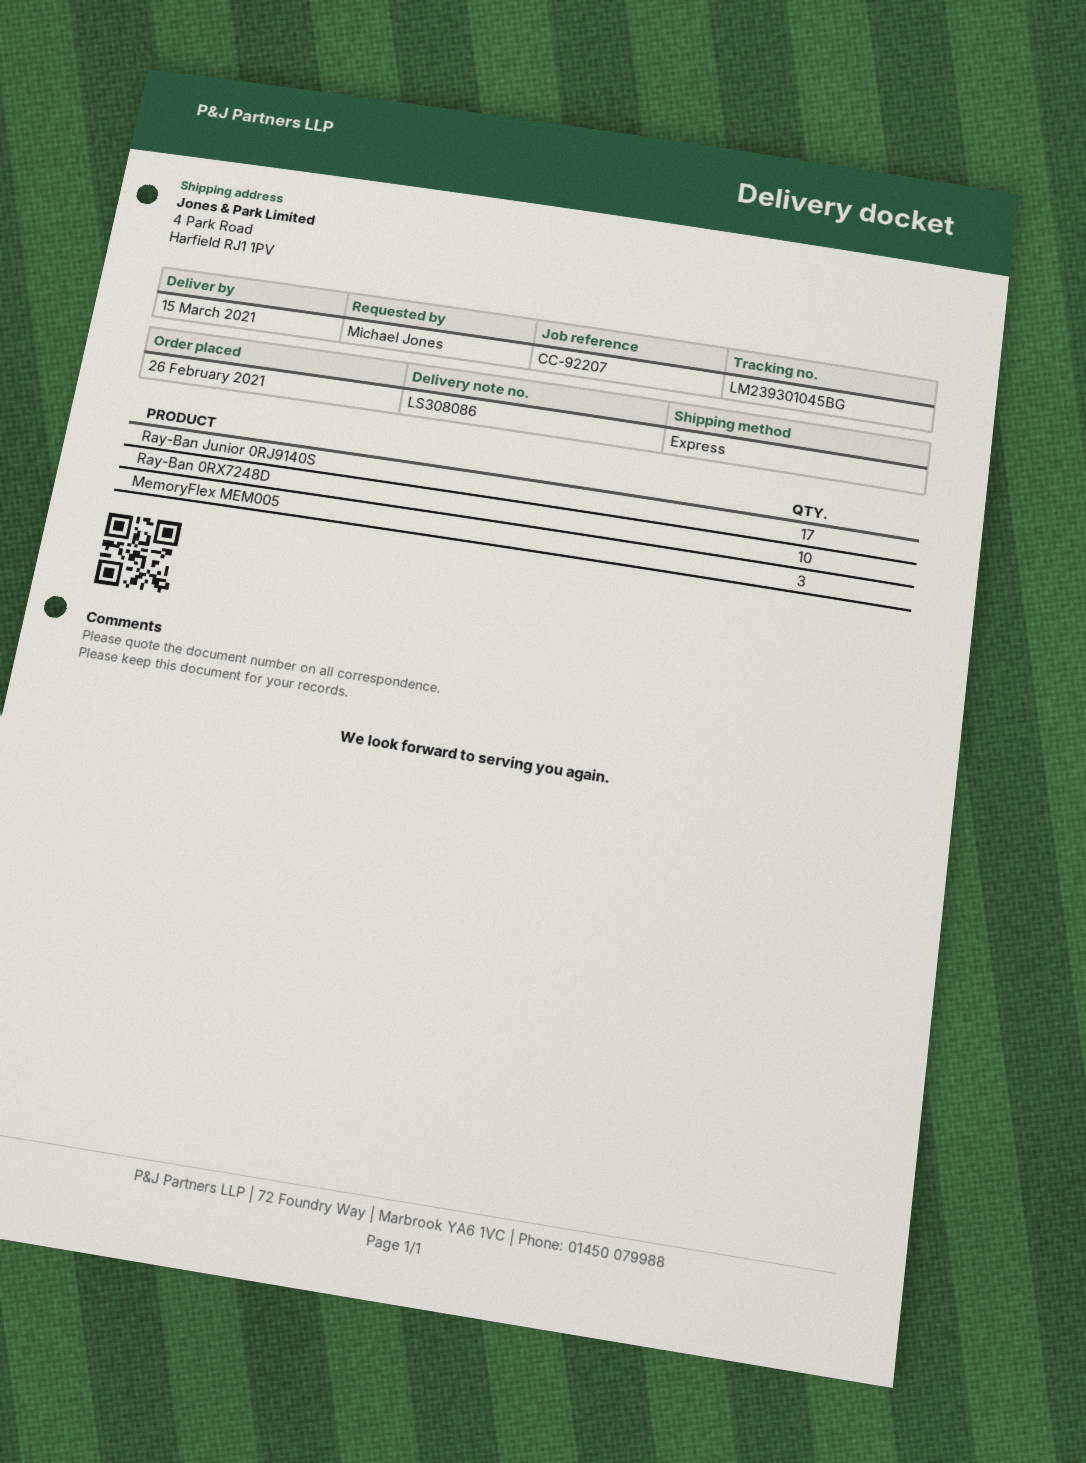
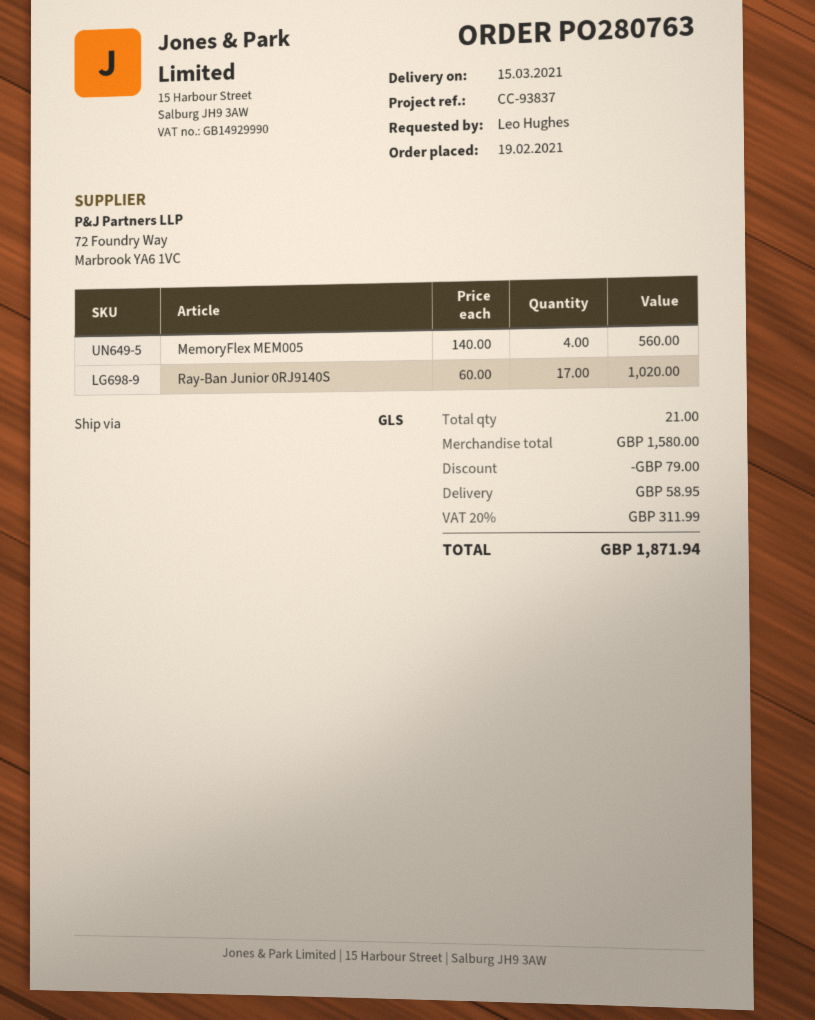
order date: 2021-02-26 -> 2021-02-19
reference: CC-92207 -> CC-93837
ordered by: Michael Jones -> Leo Hughes
shipping method: express -> GLS
Ray-Ban 0RX7248D: 10 -> none
MemoryFlex MEM005: 3 -> 4

